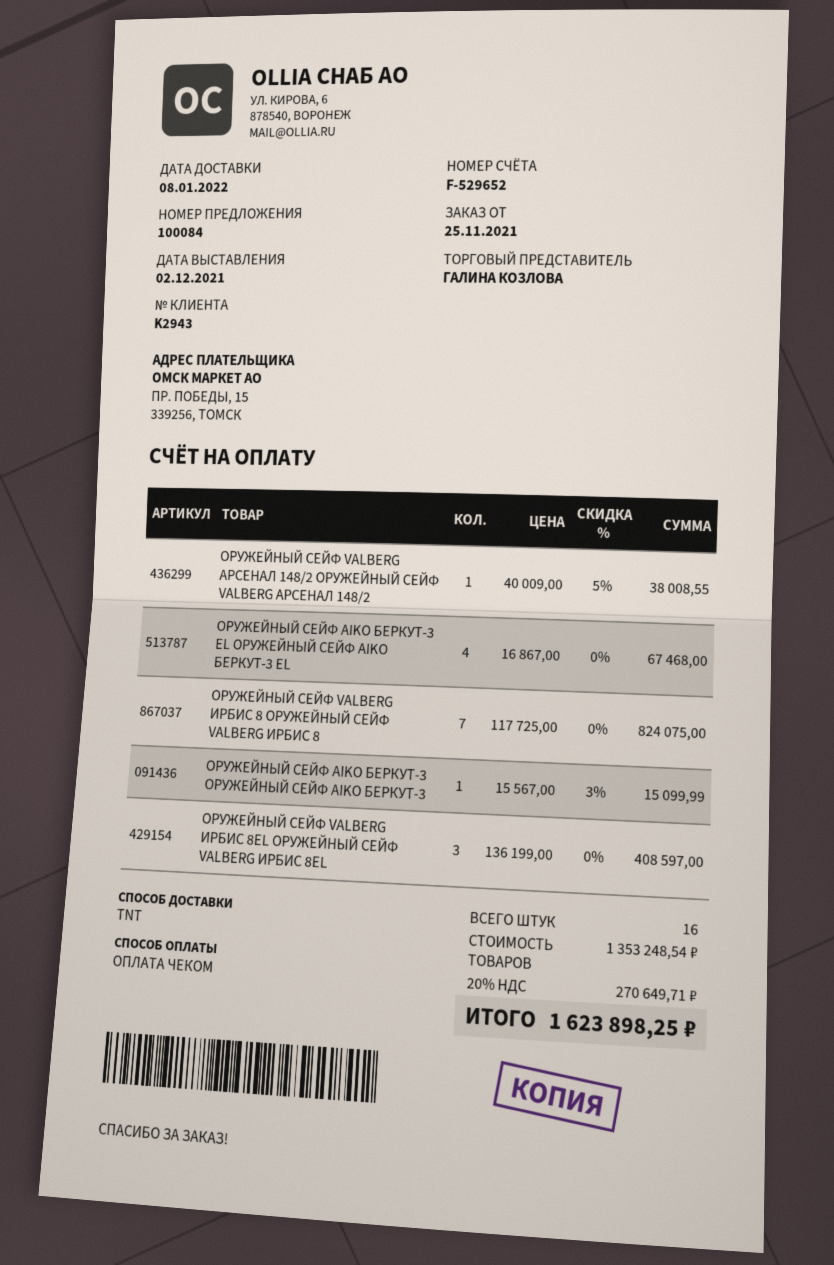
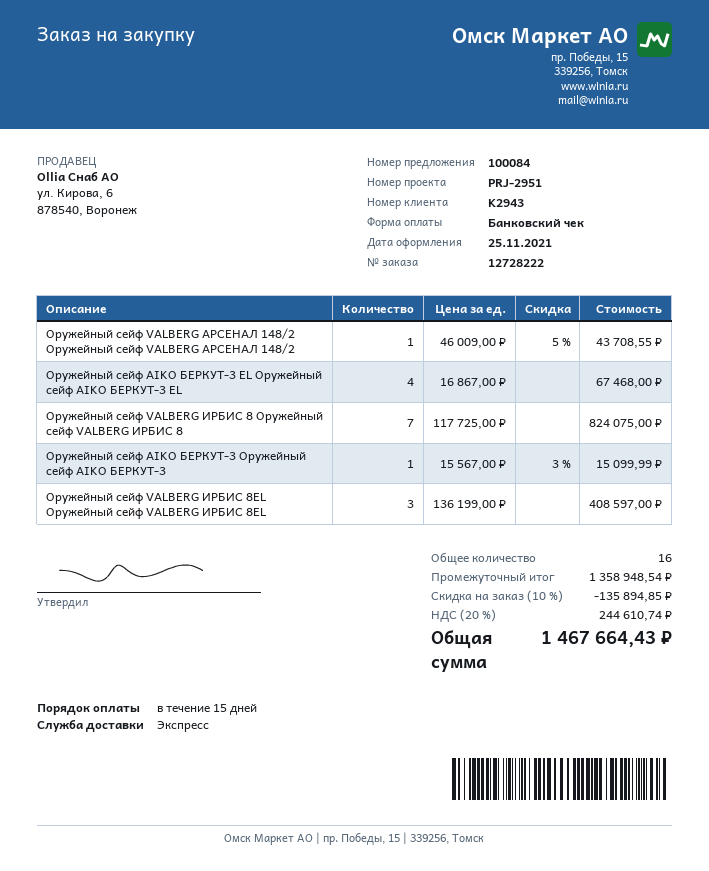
shipping method: TNT -> express
ОРУЖЕЙНЫЙ СЕЙФ VALBERG АРСЕНАЛ 148/2 ОРУЖЕЙНЫЙ СЕЙФ VALBERG АРСЕНАЛ 148/2: 1 x 40009.00 - 5% = 38008.55 -> 1 x 46009.00 - 5% = 43708.55
subtotal: 1353248.54 -> 1358948.54
discount: none -> 10% = 135894.85
tax: 20% = 270649.71 -> 20% = 244610.74
total: 1623898.25 -> 1467664.43

